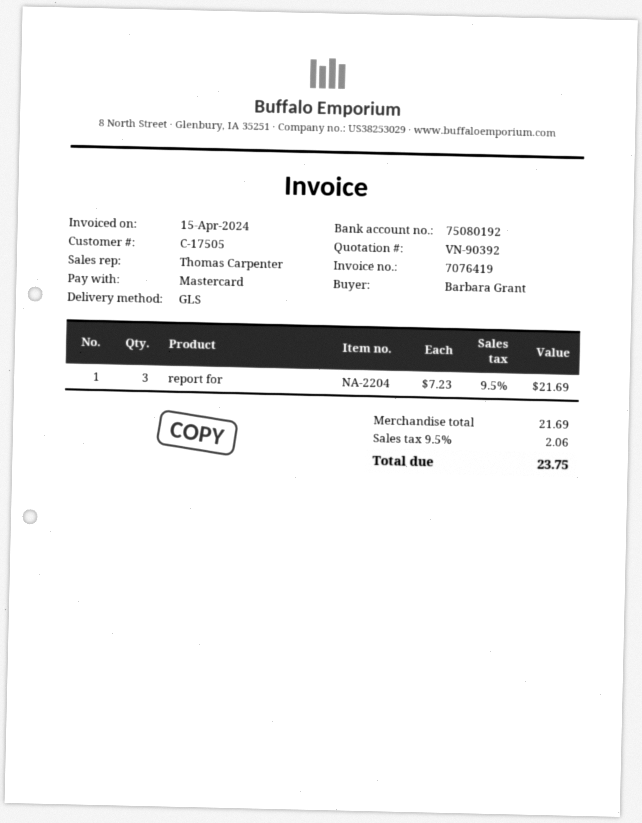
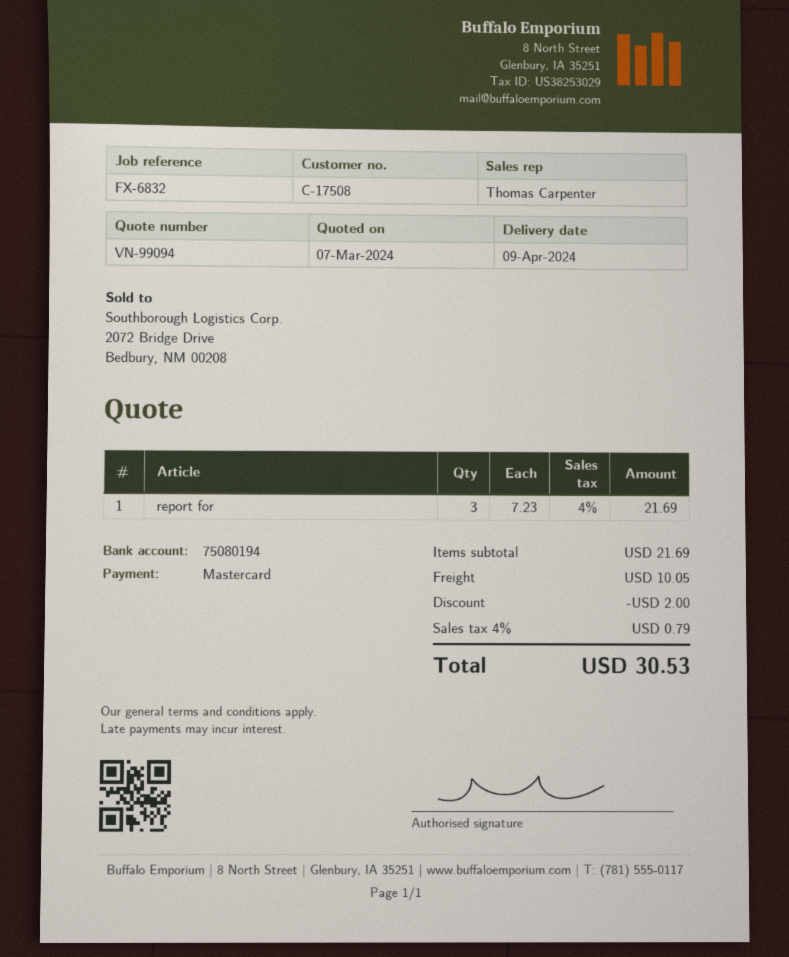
quote number: VN-90392 -> VN-99094
customer number: C-17505 -> C-17508
bank account: 75080192 -> 75080194
discount: none -> 2.00
shipping: none -> 10.05
tax: 9.5% = 2.06 -> 4% = 0.79
total: 23.75 -> 30.53

